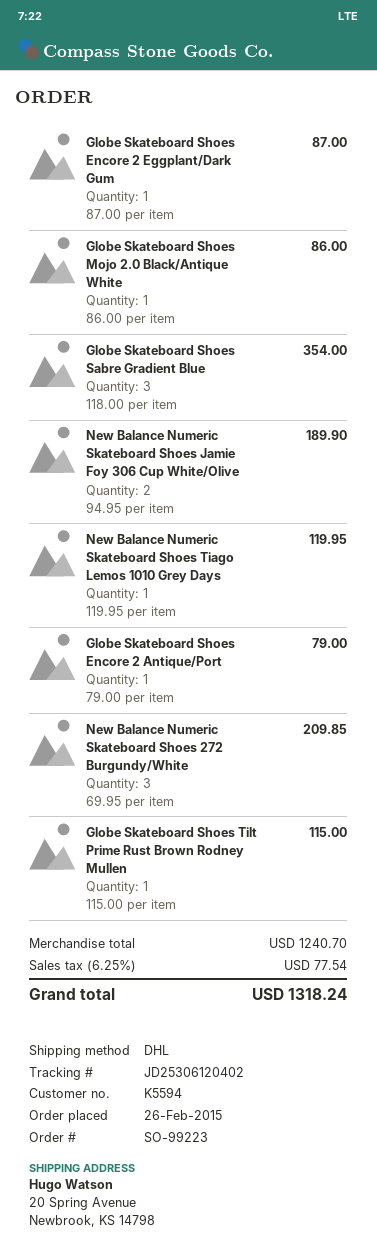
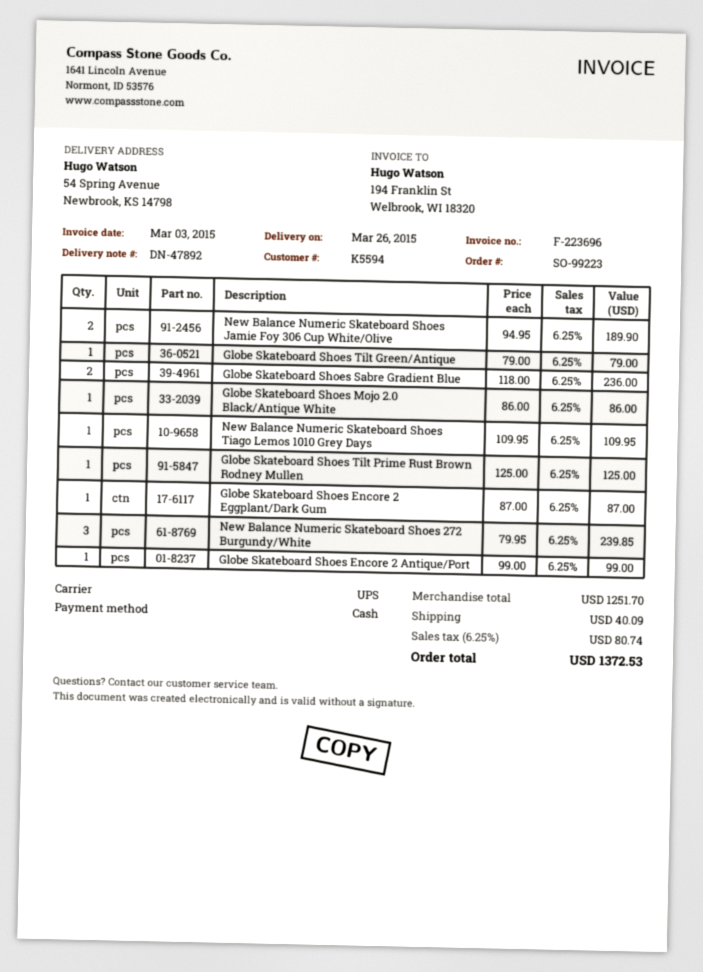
shipping method: DHL -> UPS
ship to: 20 Spring Avenue, Newbrook, KS 14798 -> 54 Spring Avenue, Newbrook, KS 14798
Globe Skateboard Shoes Sabre Gradient Blue: 3 x 118.00 = 354.00 -> 2 x 118.00 = 236.00
New Balance Numeric Skateboard Shoes Tiago Lemos 1010 Grey Days: 1 x 119.95 = 119.95 -> 1 x 109.95 = 109.95
Globe Skateboard Shoes Encore 2 Antique/Port: 1 x 79.00 = 79.00 -> 1 x 99.00 = 99.00
New Balance Numeric Skateboard Shoes 272 Burgundy/White: 3 x 69.95 = 209.85 -> 3 x 79.95 = 239.85
Globe Skateboard Shoes Tilt Prime Rust Brown Rodney Mullen: 1 x 115.00 = 115.00 -> 1 x 125.00 = 125.00
Globe Skateboard Shoes Tilt Green/Antique: none -> 1 x 79.00 = 79.00
subtotal: 1240.70 -> 1251.70
shipping: none -> 40.09
tax: 6.25% = 77.54 -> 6.25% = 80.74
total: 1318.24 -> 1372.53

